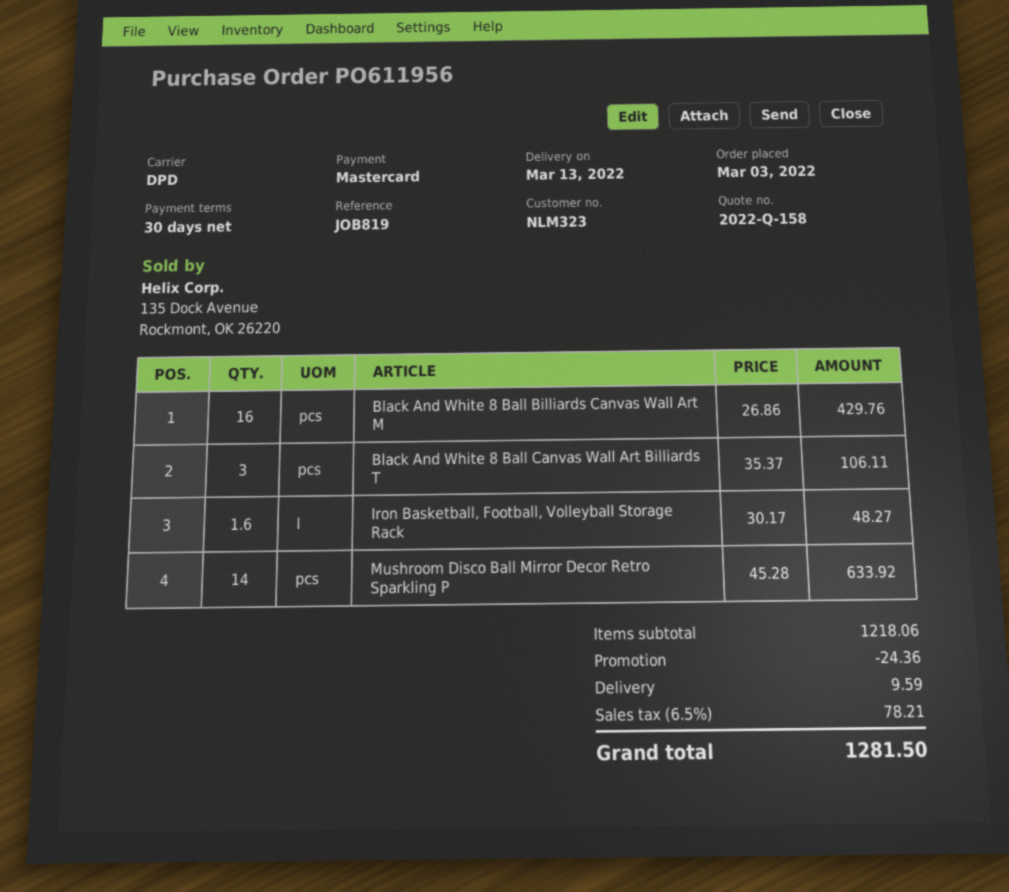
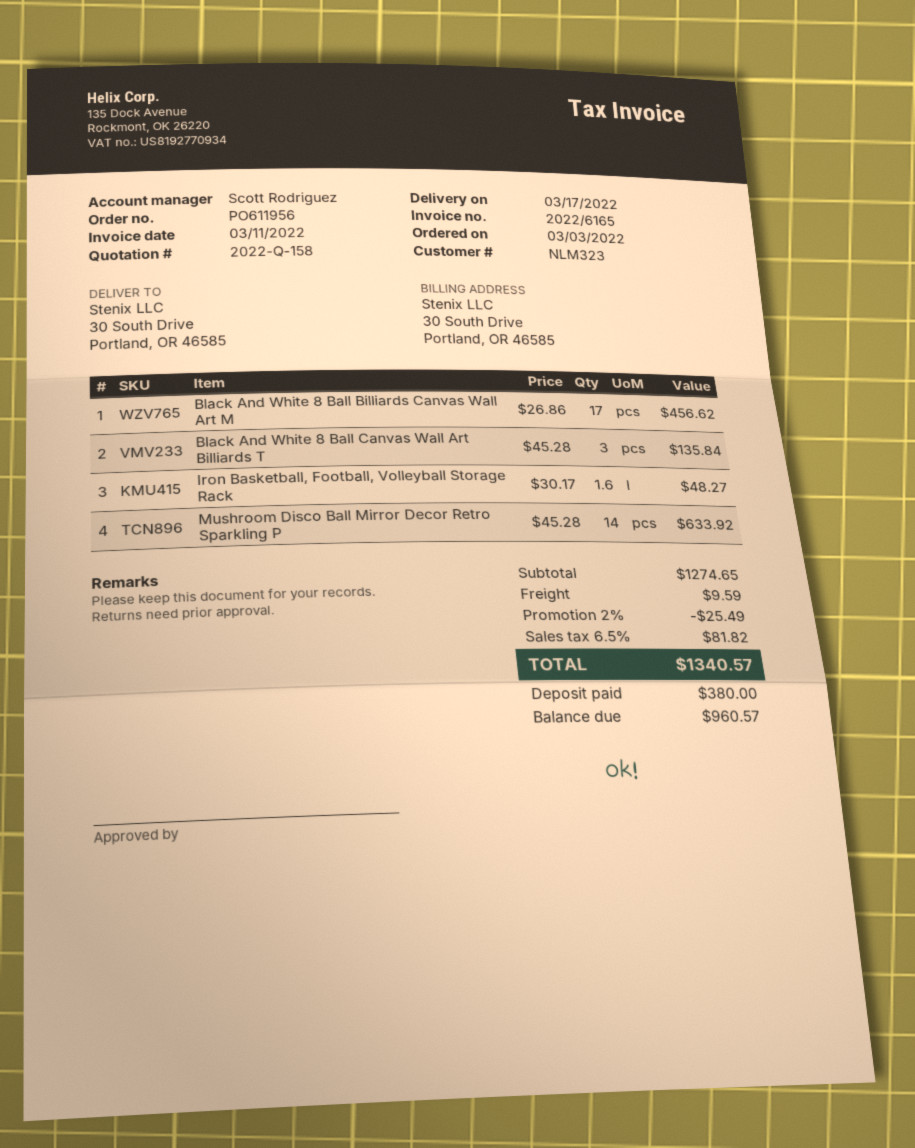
delivery date: 2022-03-13 -> 2022-03-17
Black And White 8 Ball Billiards Canvas Wall Art M: 16 x 26.86 = 429.76 -> 17 x 26.86 = 456.62
Black And White 8 Ball Canvas Wall Art Billiards T: 3 x 35.37 = 106.11 -> 3 x 45.28 = 135.84
subtotal: 1218.06 -> 1274.65
discount: 24.36 -> 25.49
tax: 6.5% = 78.21 -> 6.5% = 81.82
total: 1281.50 -> 1340.57

